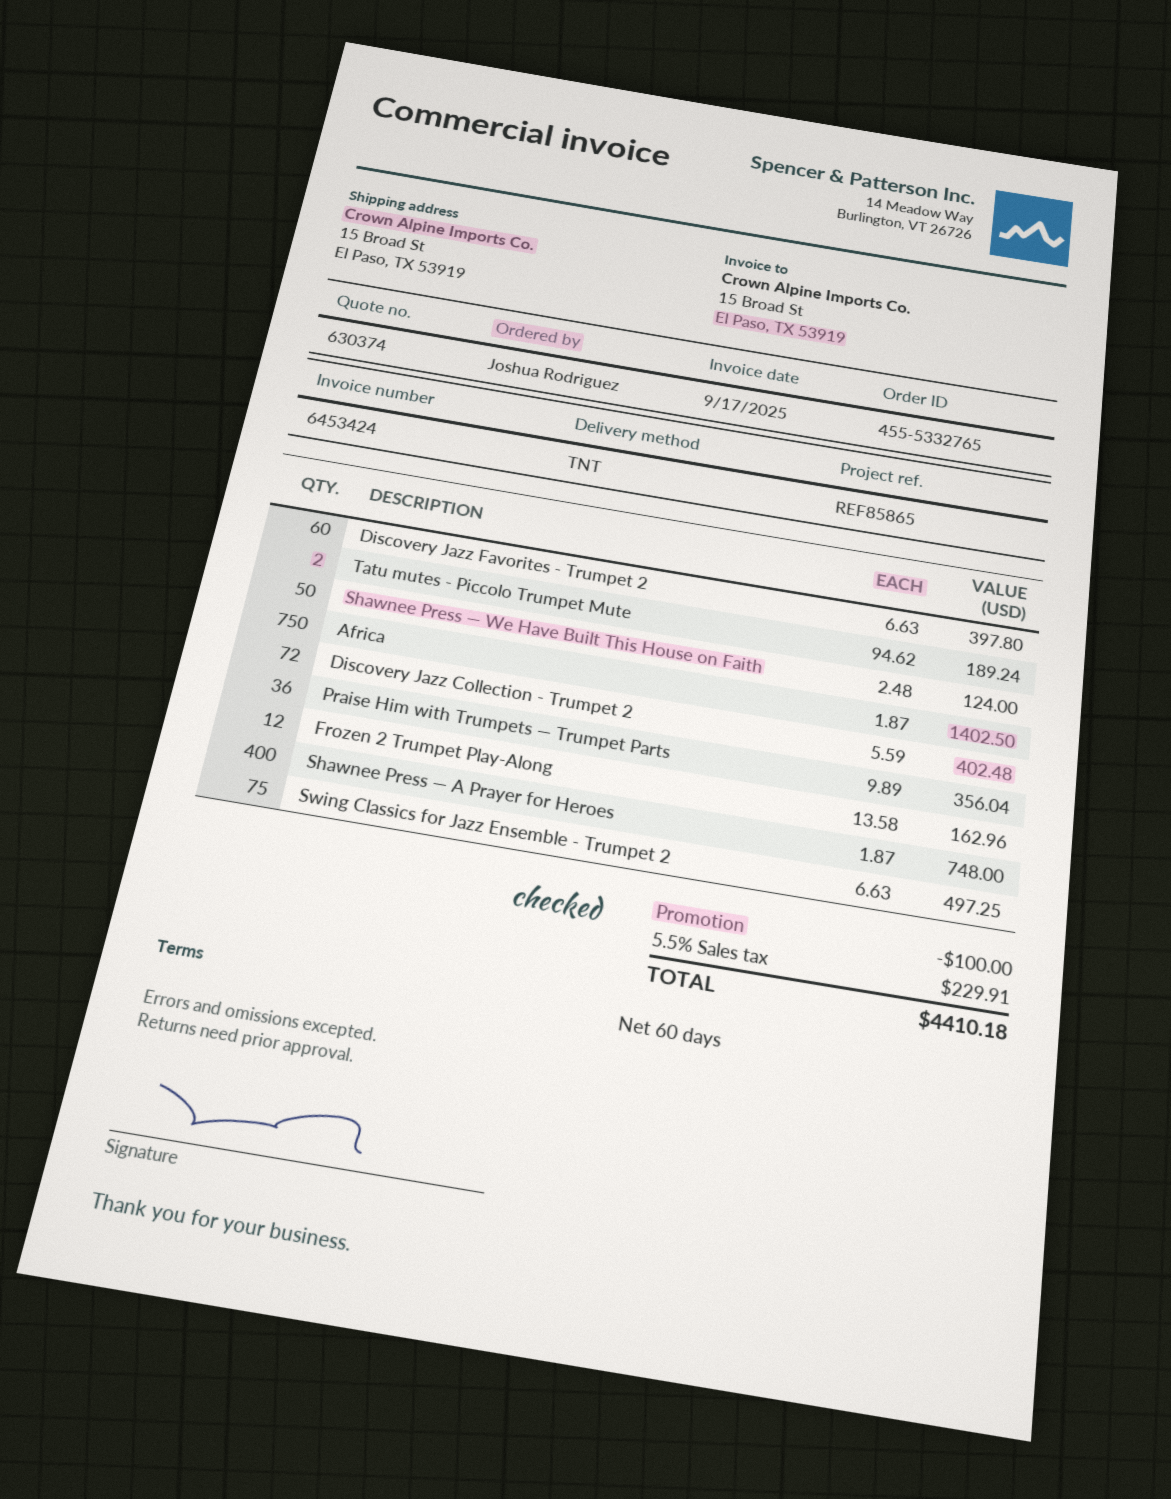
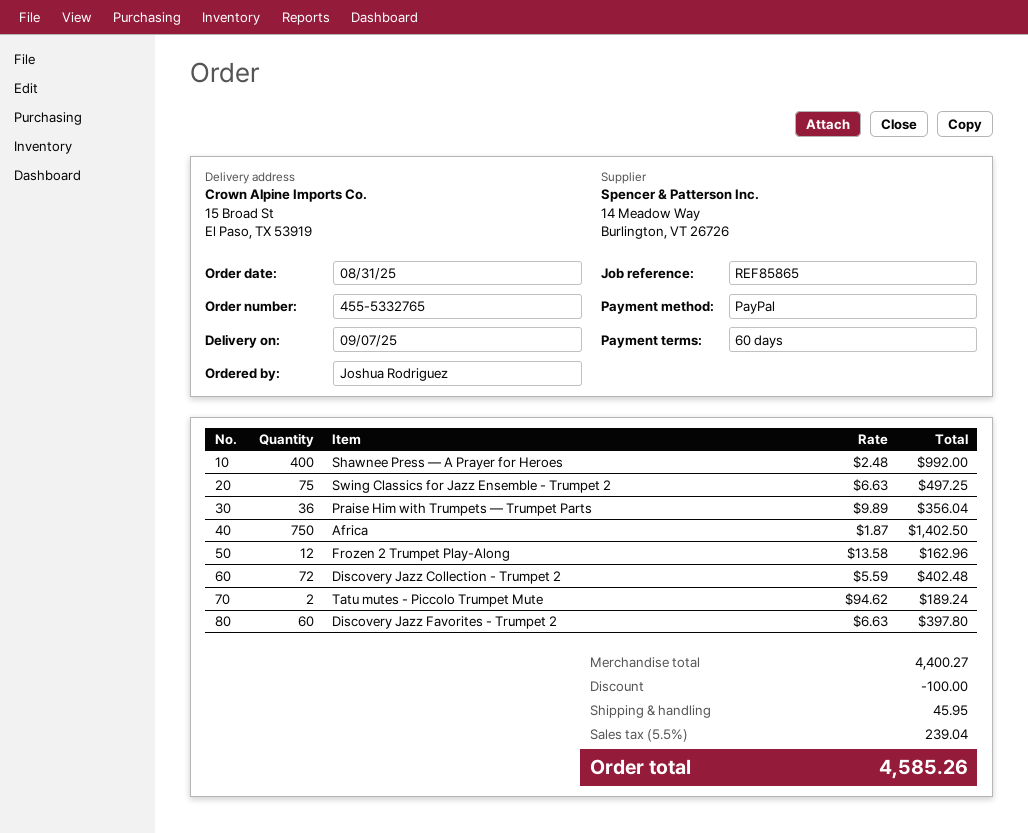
Shawnee Press — We Have Built This House on Faith: 50 x 2.48 = 124.00 -> none
Shawnee Press — A Prayer for Heroes: 400 x 1.87 = 748.00 -> 400 x 2.48 = 992.00
shipping: none -> 45.95
tax: 5.5% = 229.91 -> 5.5% = 239.04
total: 4410.18 -> 4585.26

